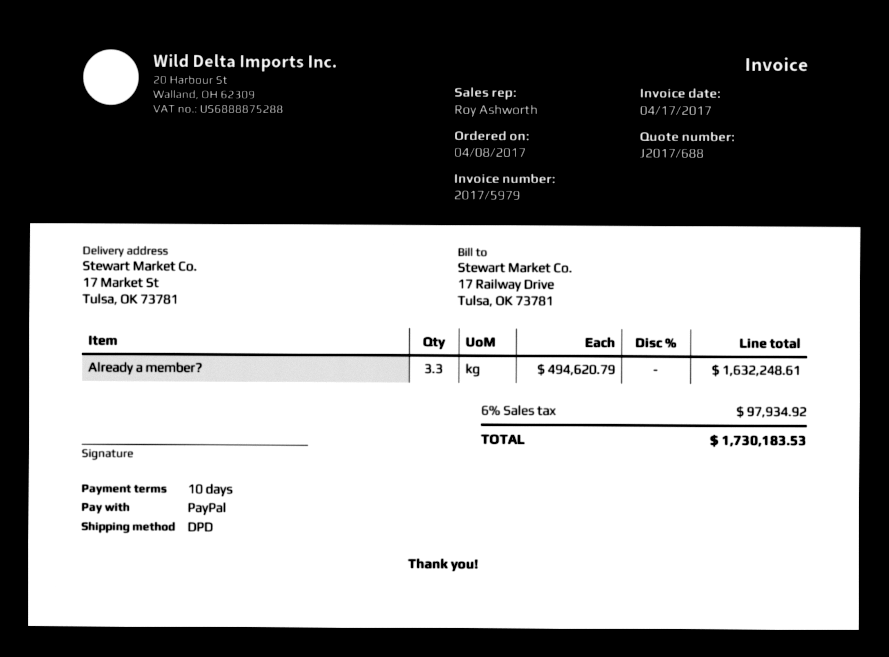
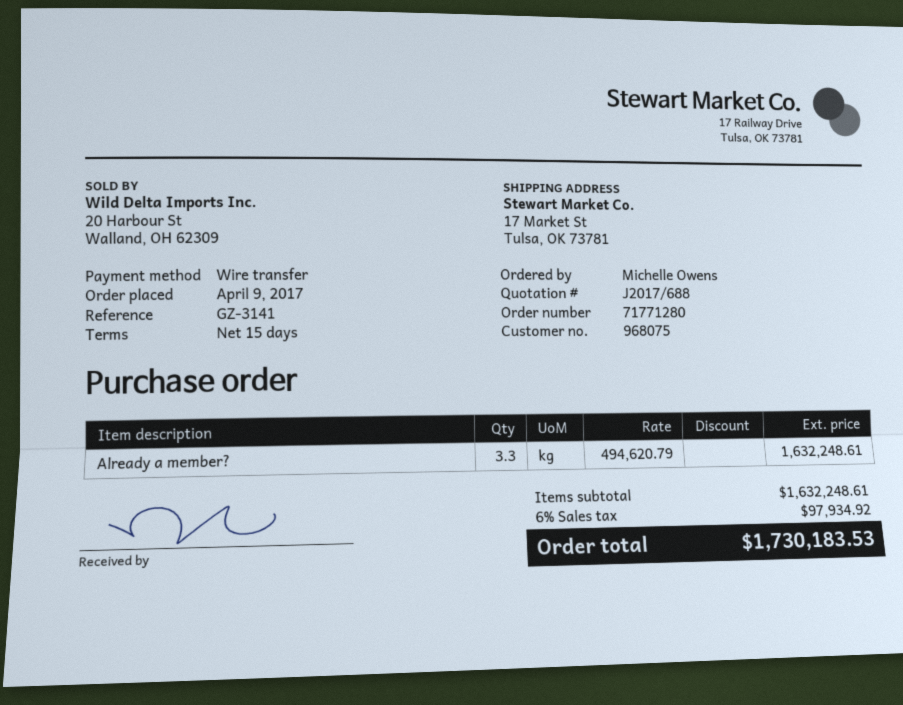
order date: 2017-04-08 -> 2017-04-09
payment terms: 10 days -> 15 days
payment method: PayPal -> bank transfer

